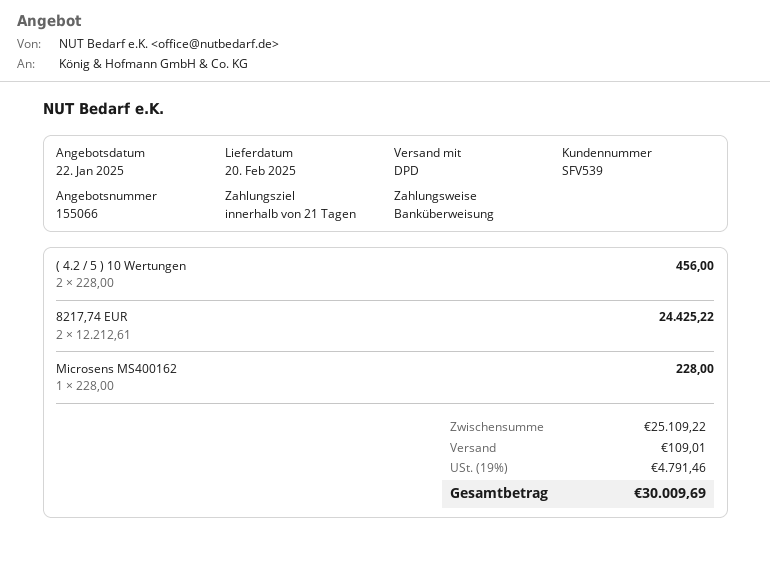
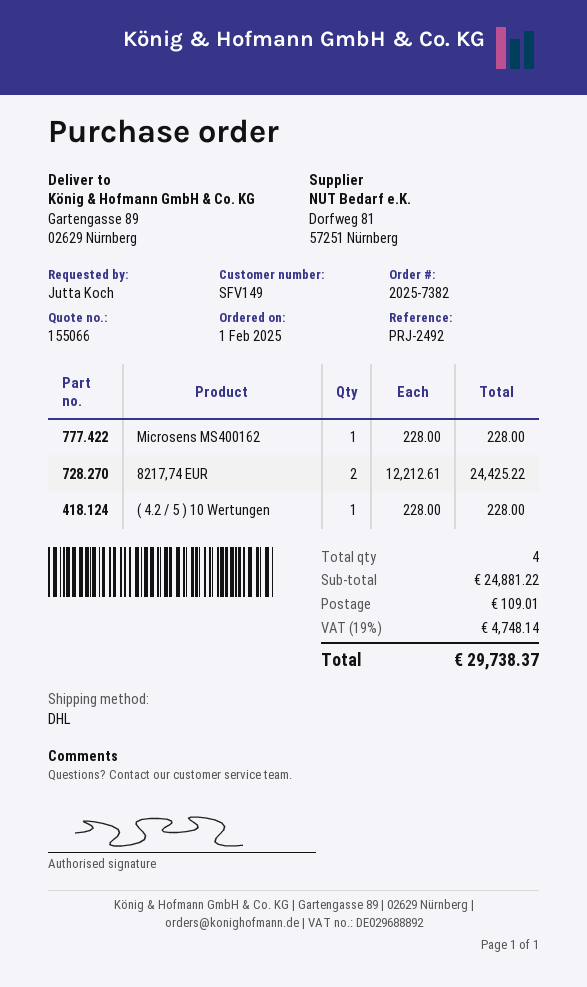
customer number: SFV539 -> SFV149
shipping method: DPD -> DHL
( 4.2 / 5 ) 10 Wertungen: 2 x 228.00 = 456.00 -> 1 x 228.00 = 228.00
subtotal: 25109.22 -> 24881.22
tax: 19% = 4791.46 -> 19% = 4748.14
total: 30009.69 -> 29738.37

